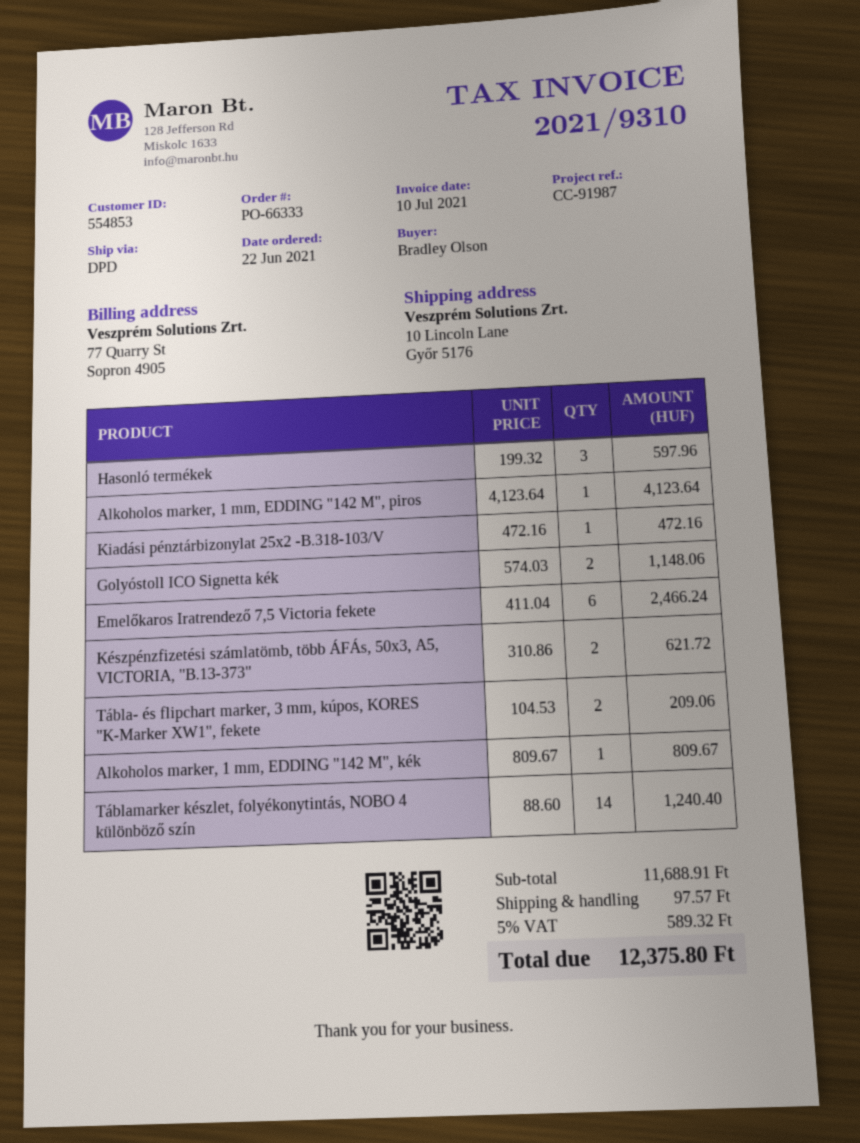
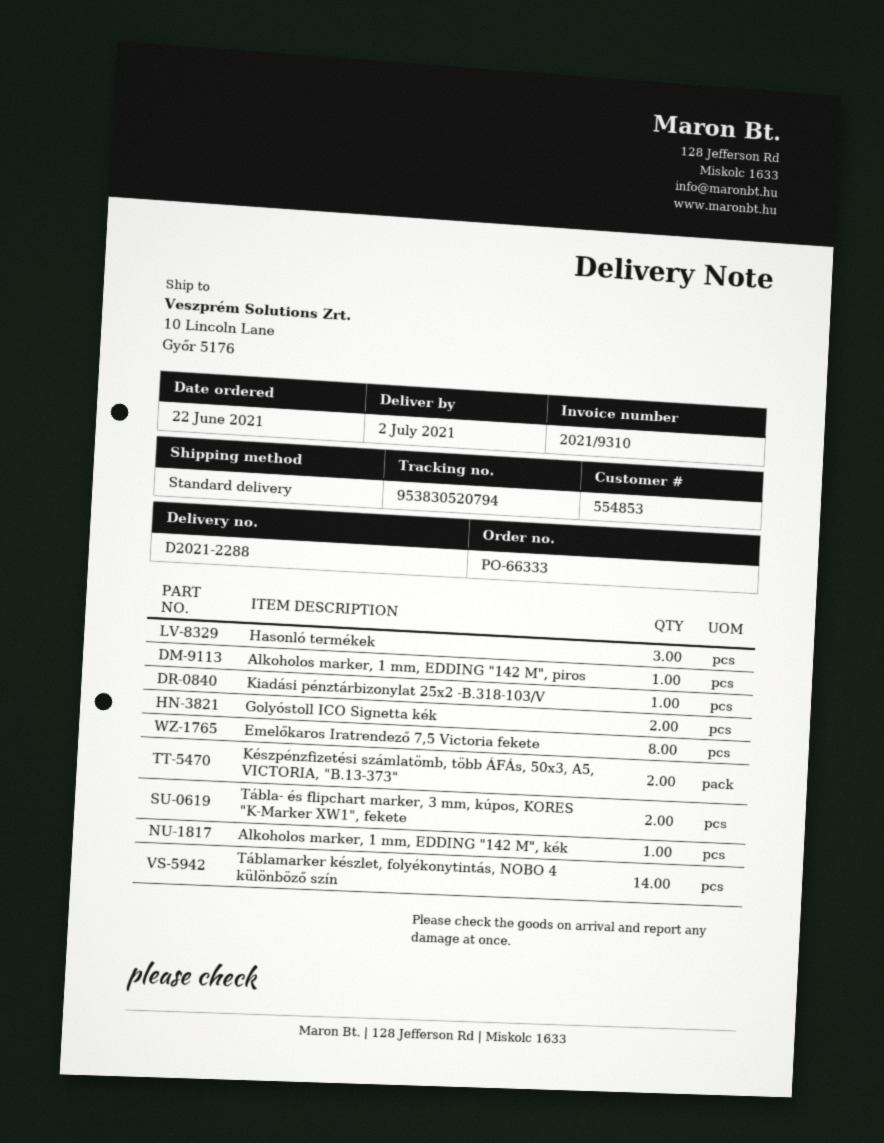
shipping method: DPD -> standard
Emelőkaros Iratrendező 7,5 Victoria fekete: 6 -> 8

